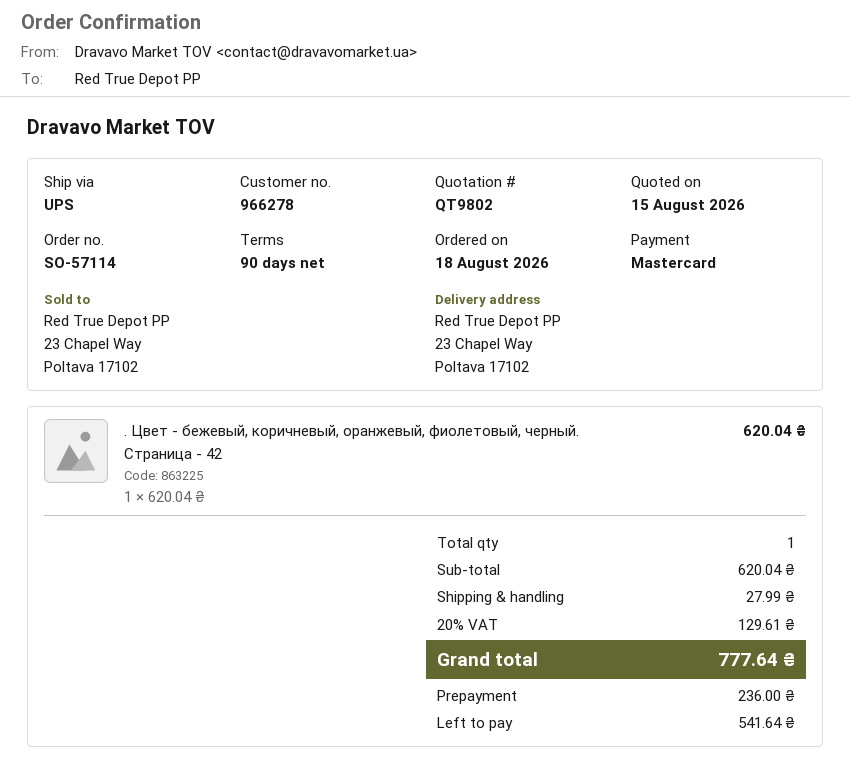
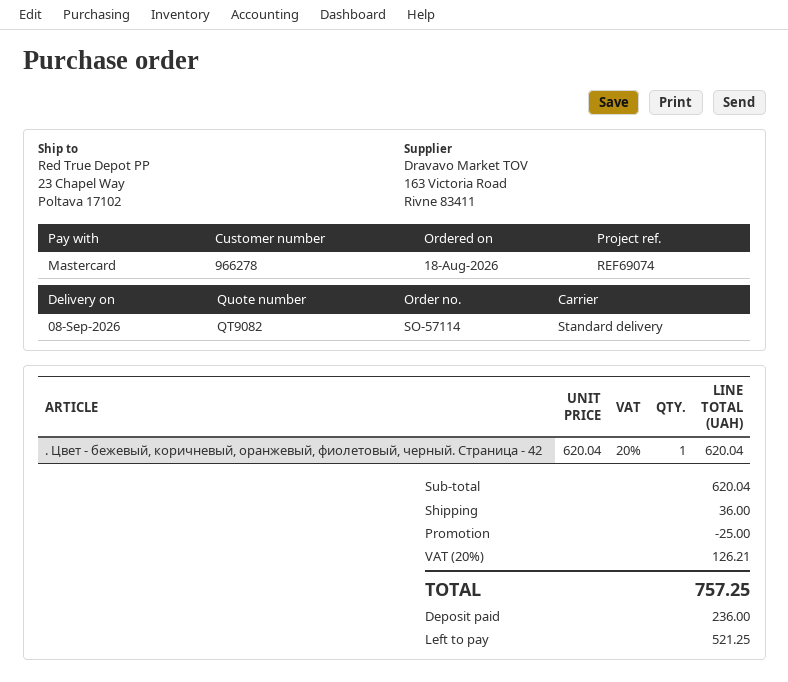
quote number: QT9802 -> QT9082
shipping method: UPS -> standard
discount: none -> 25.00
shipping: 27.99 -> 36.00
tax: 20% = 129.61 -> 20% = 126.21
total: 777.64 -> 757.25
balance: 541.64 -> 521.25

